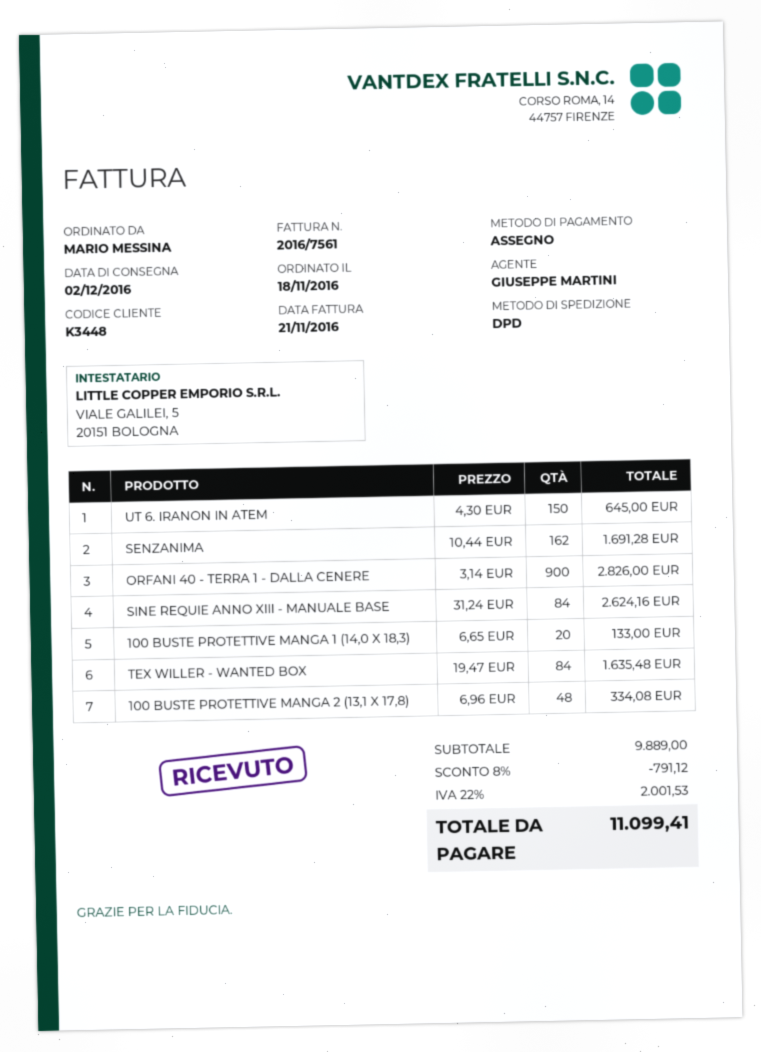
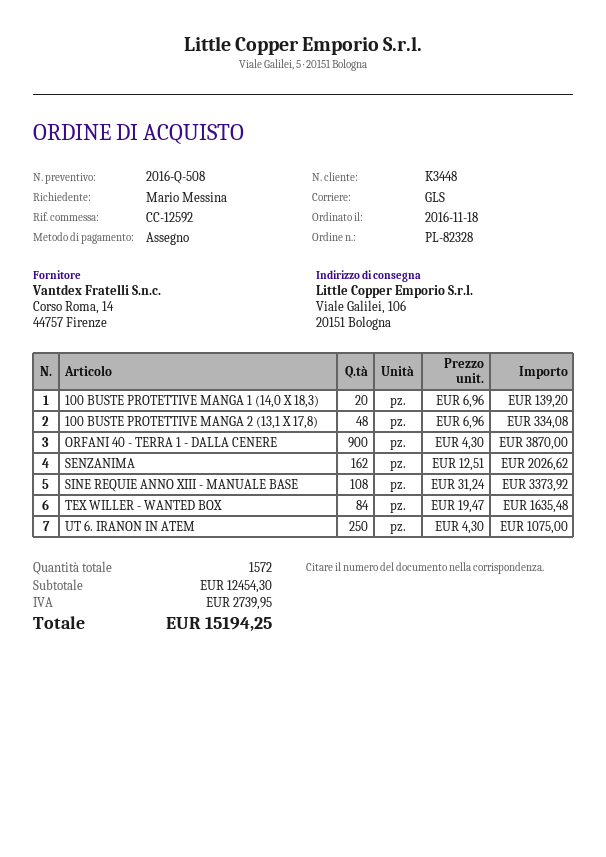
shipping method: DPD -> GLS
UT 6. IRANON IN ATEM: 150 x 4.30 = 645.00 -> 250 x 4.30 = 1075.00
SENZANIMA: 162 x 10.44 = 1691.28 -> 162 x 12.51 = 2026.62
ORFANI 40 - TERRA 1 - DALLA CENERE: 900 x 3.14 = 2826.00 -> 900 x 4.30 = 3870.00
SINE REQUIE ANNO XIII - MANUALE BASE: 84 x 31.24 = 2624.16 -> 108 x 31.24 = 3373.92
100 BUSTE PROTETTIVE MANGA 1 (14,0 X 18,3): 20 x 6.65 = 133.00 -> 20 x 6.96 = 139.20
subtotal: 9889.00 -> 12454.30
discount: 8% = 791.12 -> none
tax: 2001.53 -> 2739.95
total: 11099.41 -> 15194.25

